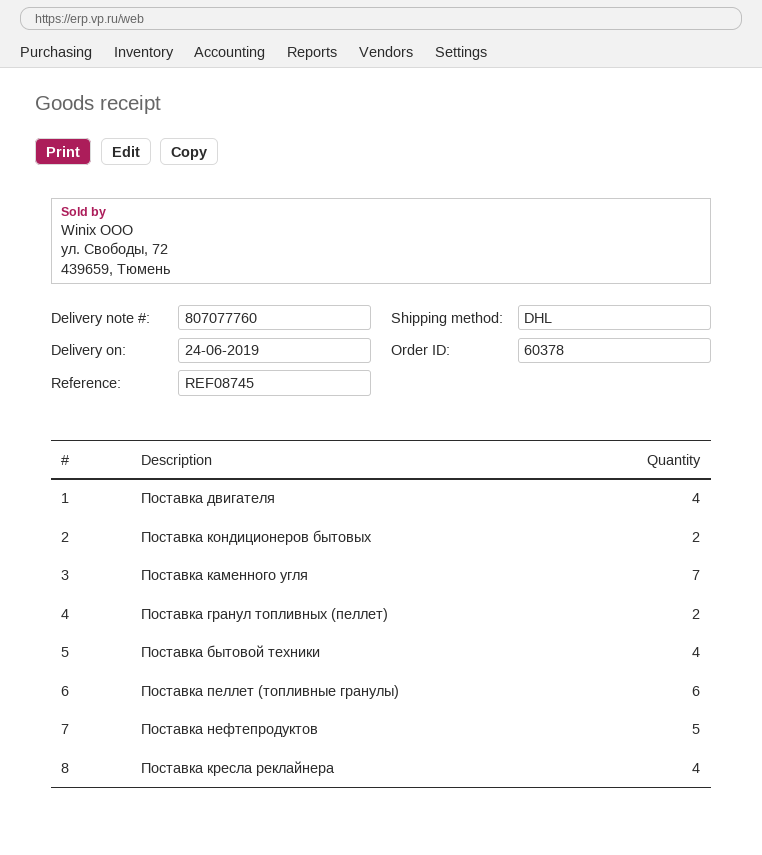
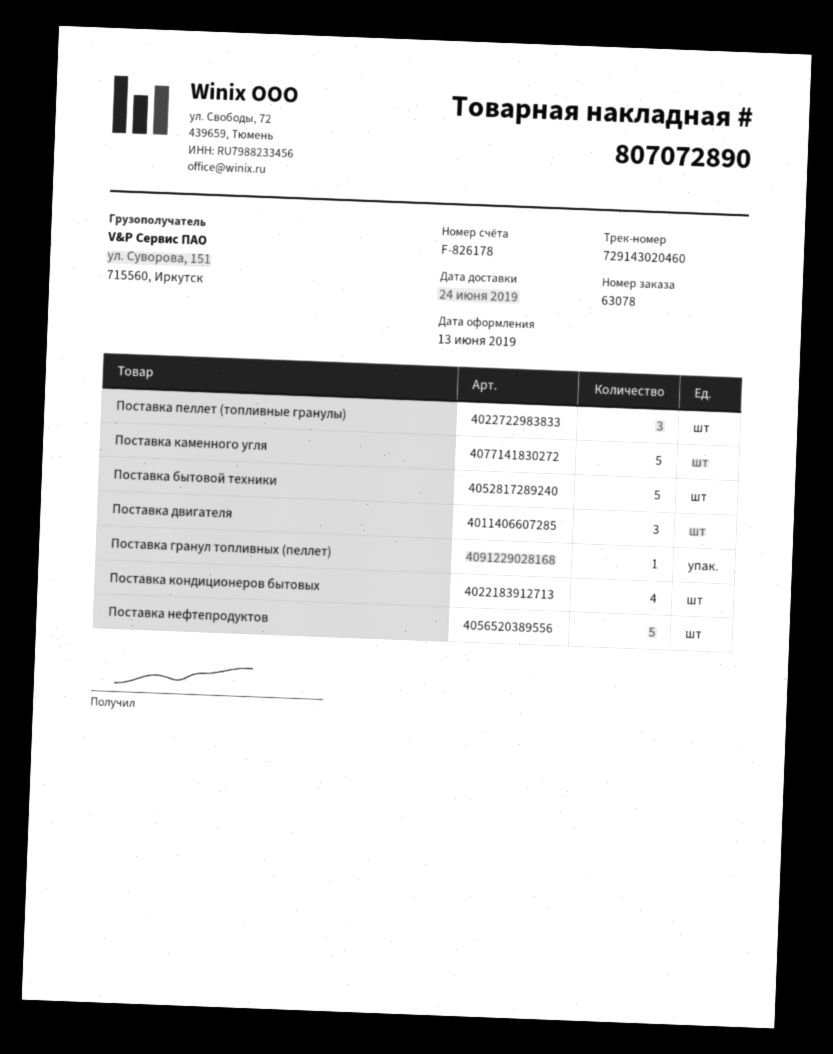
order number: 60378 -> 63078
delivery note number: 807077760 -> 807072890
Поставка двигателя: 4 -> 3
Поставка кондиционеров бытовых: 2 -> 4
Поставка каменного угля: 7 -> 5
Поставка гранул топливных (пеллет): 2 -> 1
Поставка бытовой техники: 4 -> 5
Поставка пеллет (топливные гранулы): 6 -> 3
Поставка кресла реклайнера: 4 -> none

